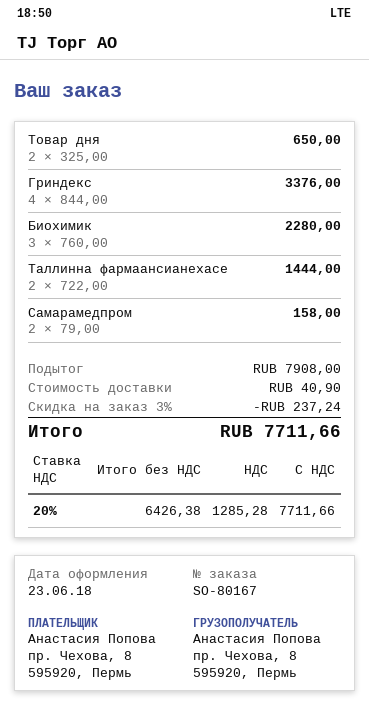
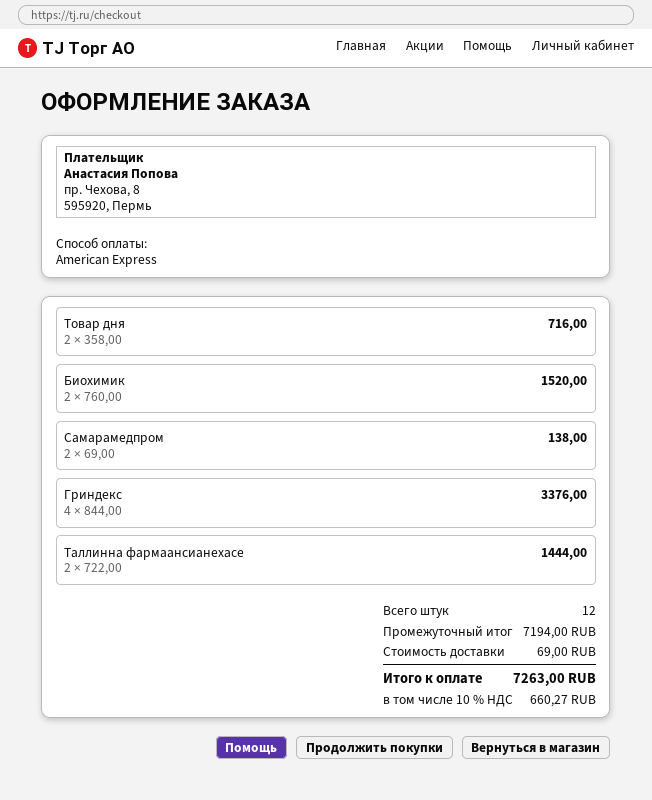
Товар дня: 2 x 325.00 = 650.00 -> 2 x 358.00 = 716.00
Биохимик: 3 x 760.00 = 2280.00 -> 2 x 760.00 = 1520.00
Самарамедпром: 2 x 79.00 = 158.00 -> 2 x 69.00 = 138.00
subtotal: 7908.00 -> 7194.00
discount: 3% = 237.24 -> none
shipping: 40.90 -> 69.00
tax: 20% = 1285.28 -> 10% = 660.27
total: 7711.66 -> 7263.00

